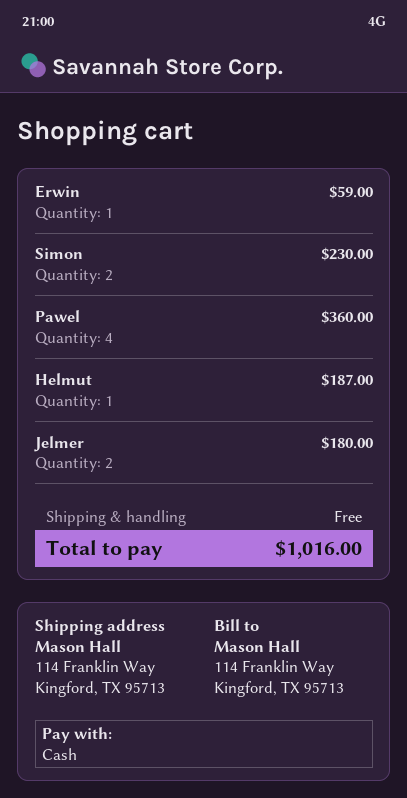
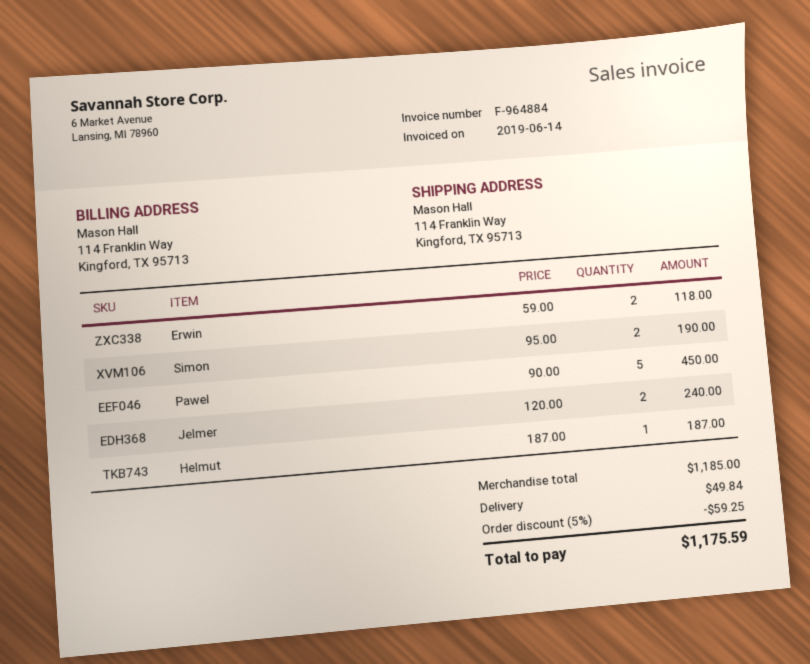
Erwin: 1 for 59.00 -> 2 for 118.00
Simon: 2 for 230.00 -> 2 for 190.00
Pawel: 4 for 360.00 -> 5 for 450.00
Jelmer: 2 for 180.00 -> 2 for 240.00
discount: none -> 5% = 59.25
shipping: 0.00 -> 49.84
total: 1016.00 -> 1175.59

